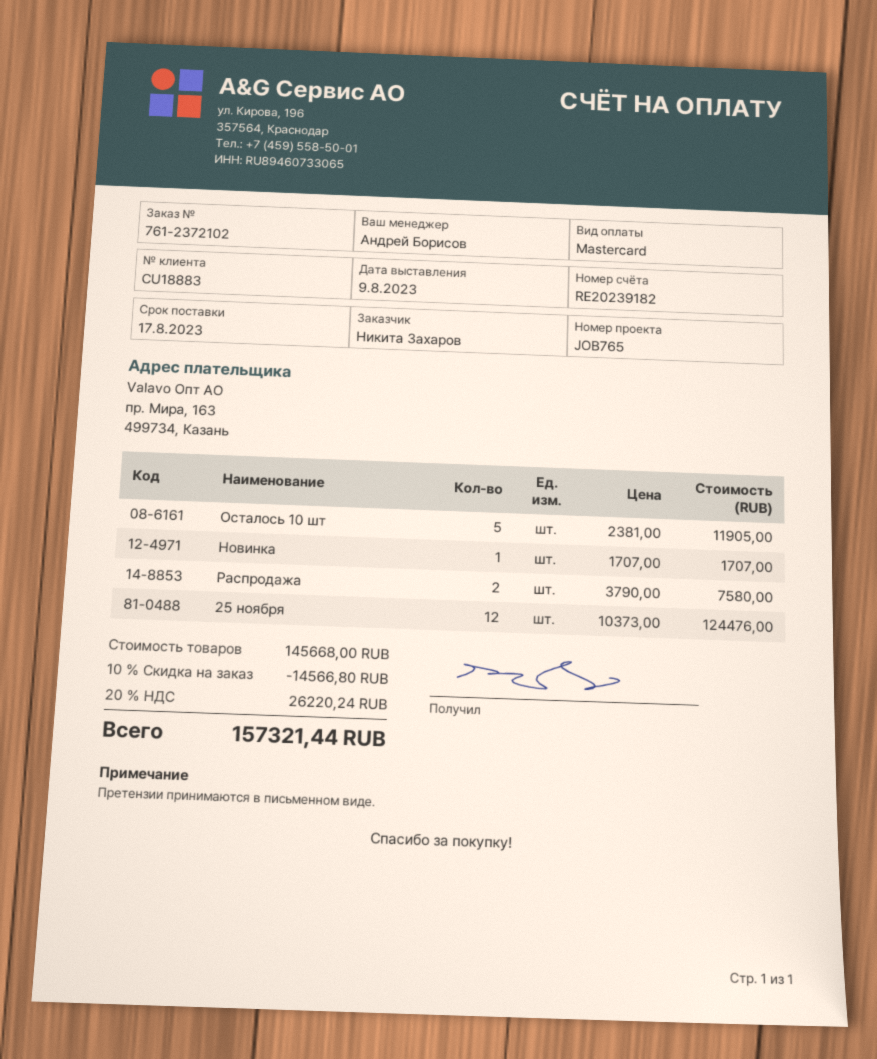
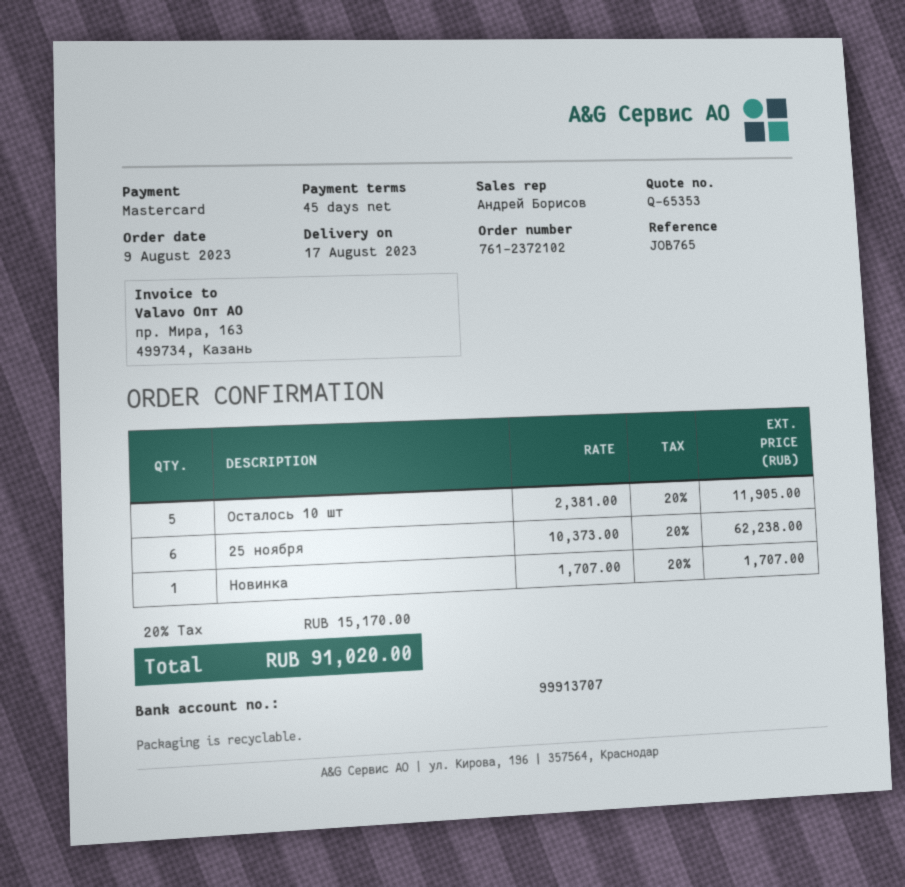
Распродажа: 2 x 3790.00 = 7580.00 -> none
25 ноября: 12 x 10373.00 = 124476.00 -> 6 x 10373.00 = 62238.00
discount: 10% = 14566.80 -> none
tax: 20% = 26220.24 -> 20% = 15170.00
total: 157321.44 -> 91020.00

